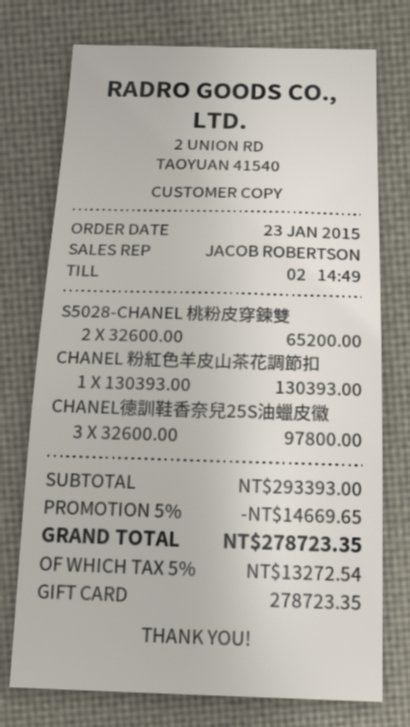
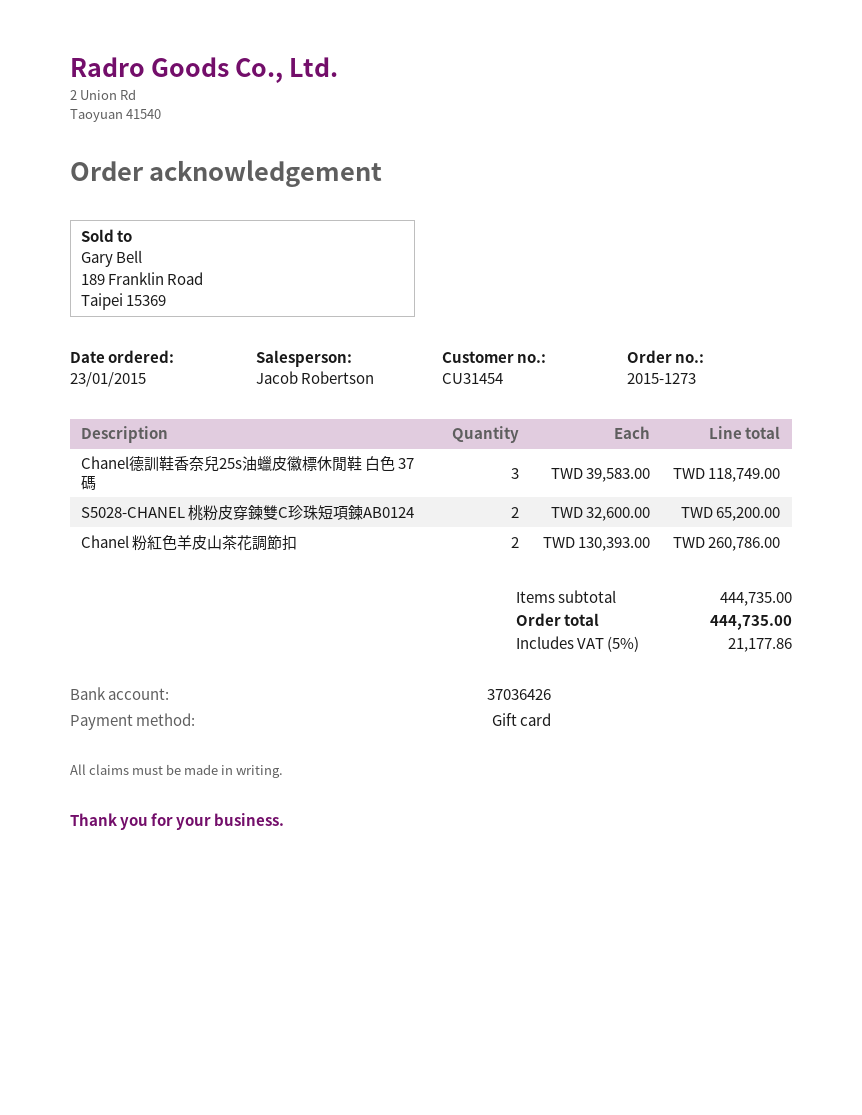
CHANEL 粉紅色羊皮山茶花調節扣: 1 x 130393.00 = 130393.00 -> 2 x 130393.00 = 260786.00
CHANEL德訓鞋香奈兒25S油蠟皮徽: 3 x 32600.00 = 97800.00 -> 3 x 39583.00 = 118749.00
subtotal: 293393.00 -> 444735.00
discount: 5% = 14669.65 -> none
tax: 5% = 13272.54 -> 5% = 21177.86
total: 278723.35 -> 444735.00

